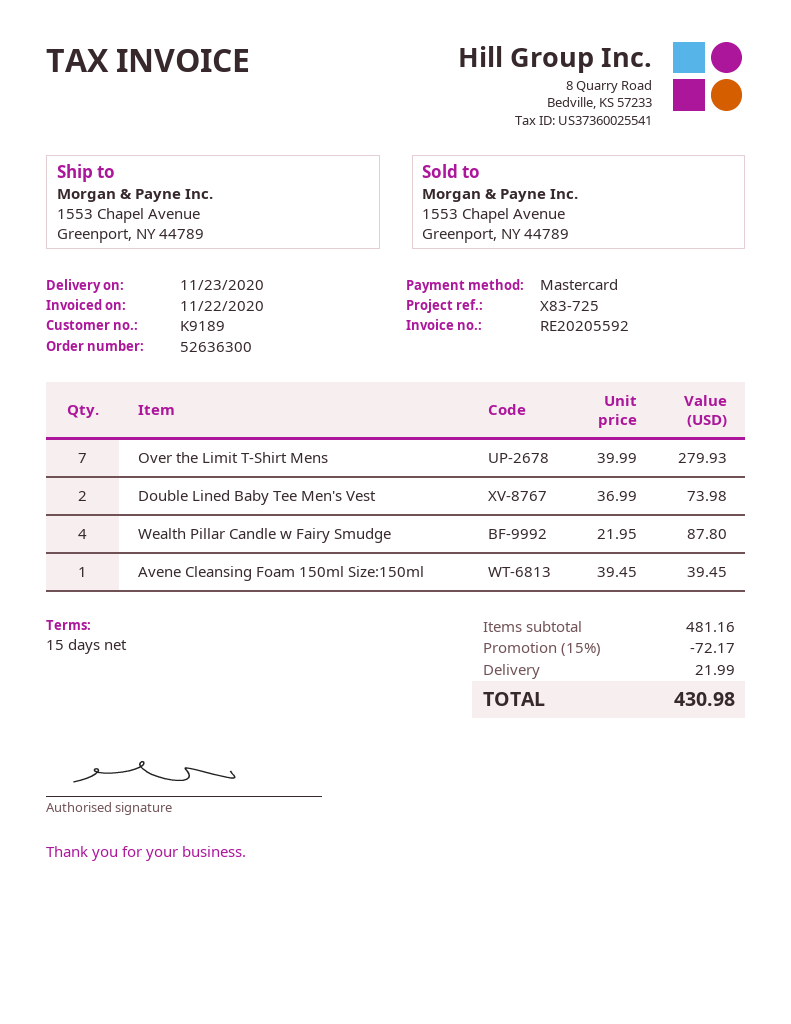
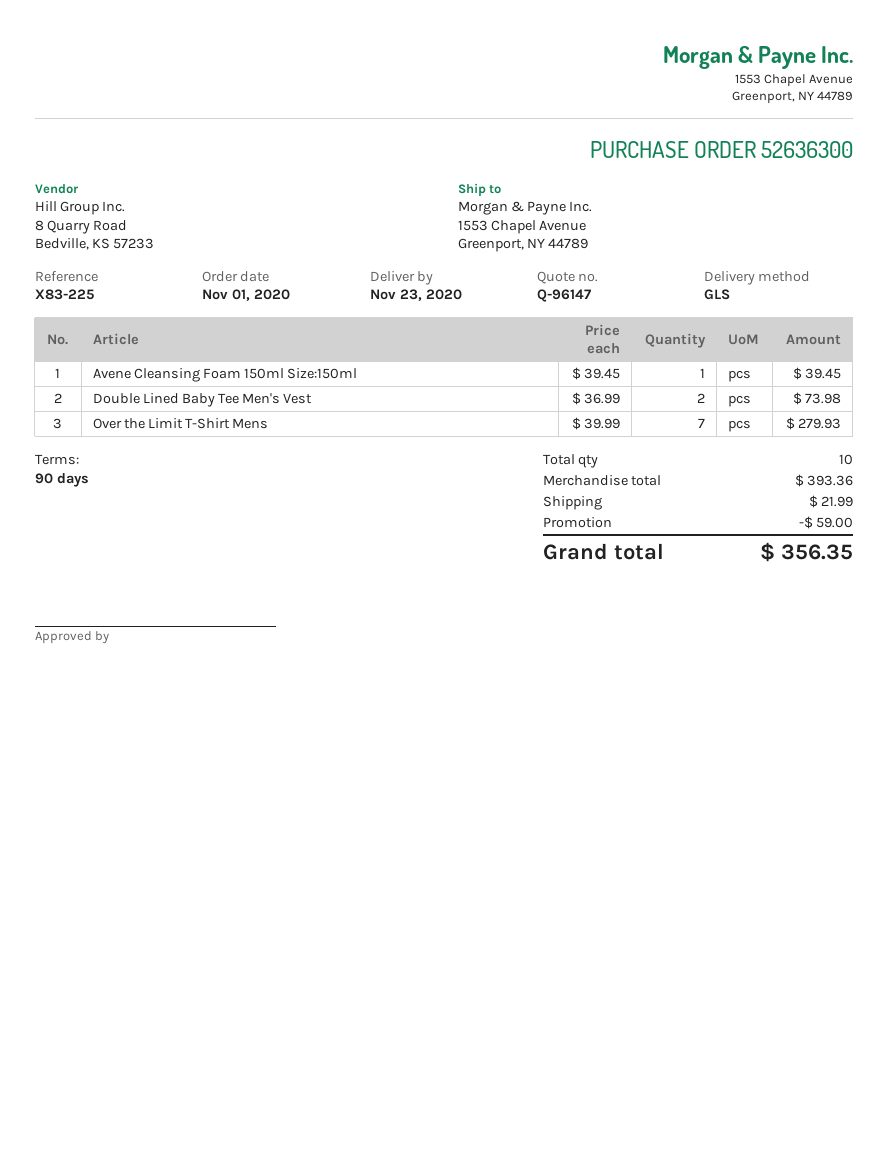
payment terms: 15 days -> 90 days
reference: X83-725 -> X83-225
Wealth Pillar Candle w Fairy Smudge: 4 x 21.95 = 87.80 -> none
subtotal: 481.16 -> 393.36
discount: 72.17 -> 59.00
total: 430.98 -> 356.35

